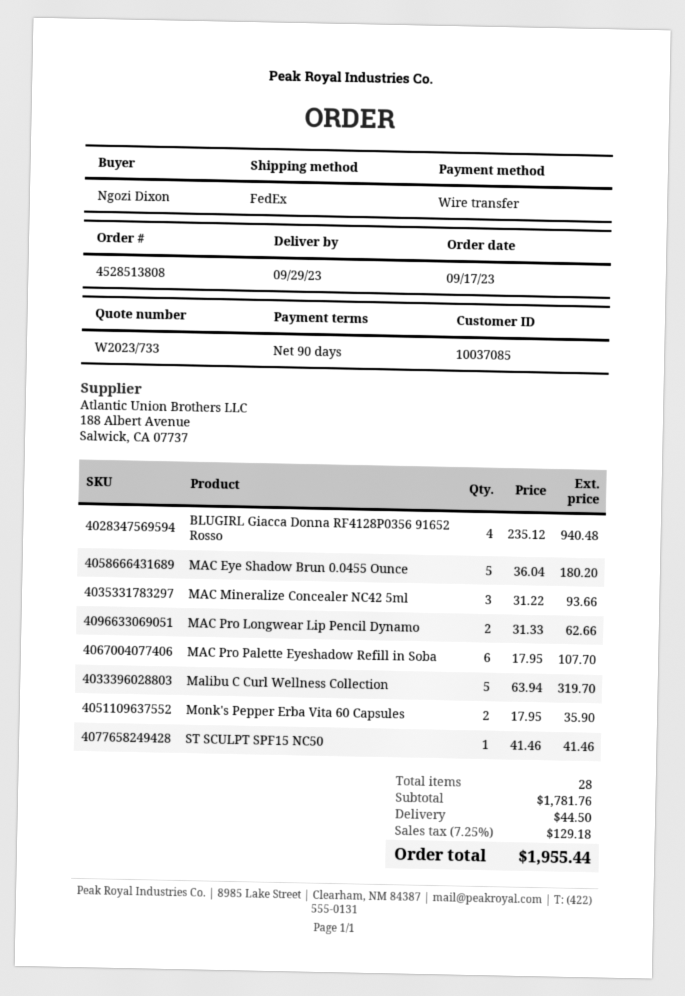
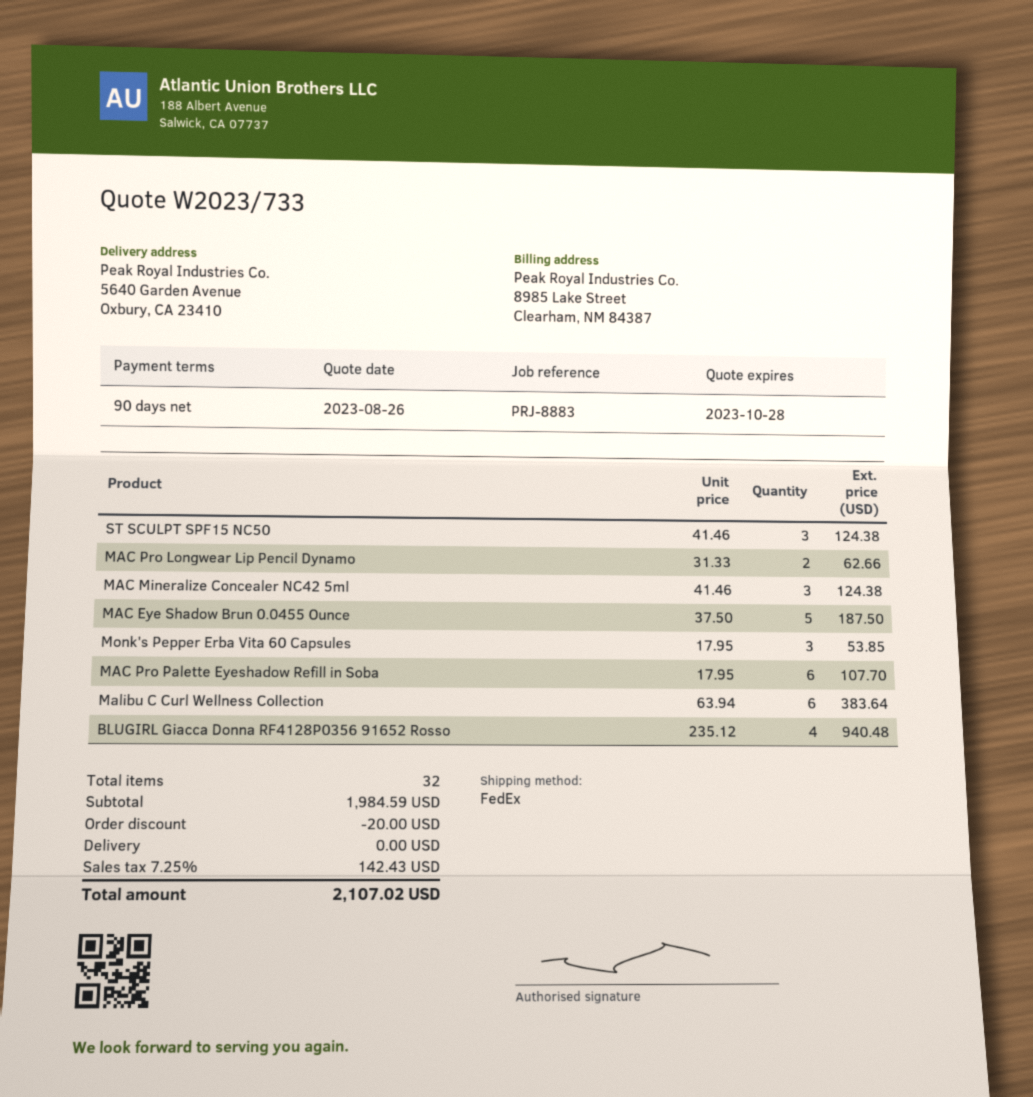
MAC Eye Shadow Brun 0.0455 Ounce: 5 x 36.04 = 180.20 -> 5 x 37.50 = 187.50
MAC Mineralize Concealer NC42 5ml: 3 x 31.22 = 93.66 -> 3 x 41.46 = 124.38
Malibu C Curl Wellness Collection: 5 x 63.94 = 319.70 -> 6 x 63.94 = 383.64
Monk's Pepper Erba Vita 60 Capsules: 2 x 17.95 = 35.90 -> 3 x 17.95 = 53.85
ST SCULPT SPF15 NC50: 1 x 41.46 = 41.46 -> 3 x 41.46 = 124.38
total quantity: 28 -> 32
subtotal: 1781.76 -> 1984.59
discount: none -> 20.00
shipping: 44.50 -> 0.00
tax: 7.25% = 129.18 -> 7.25% = 142.43
total: 1955.44 -> 2107.02

